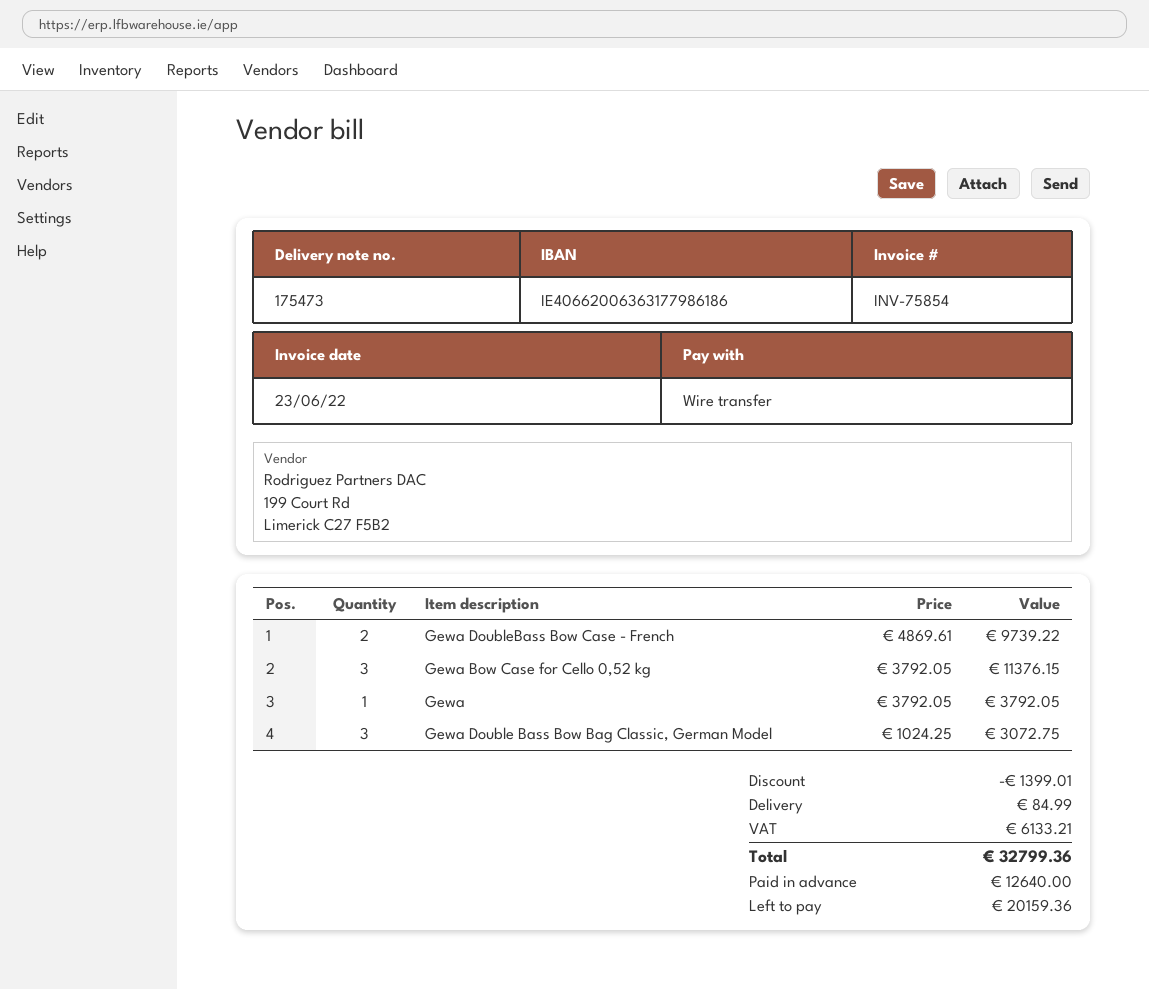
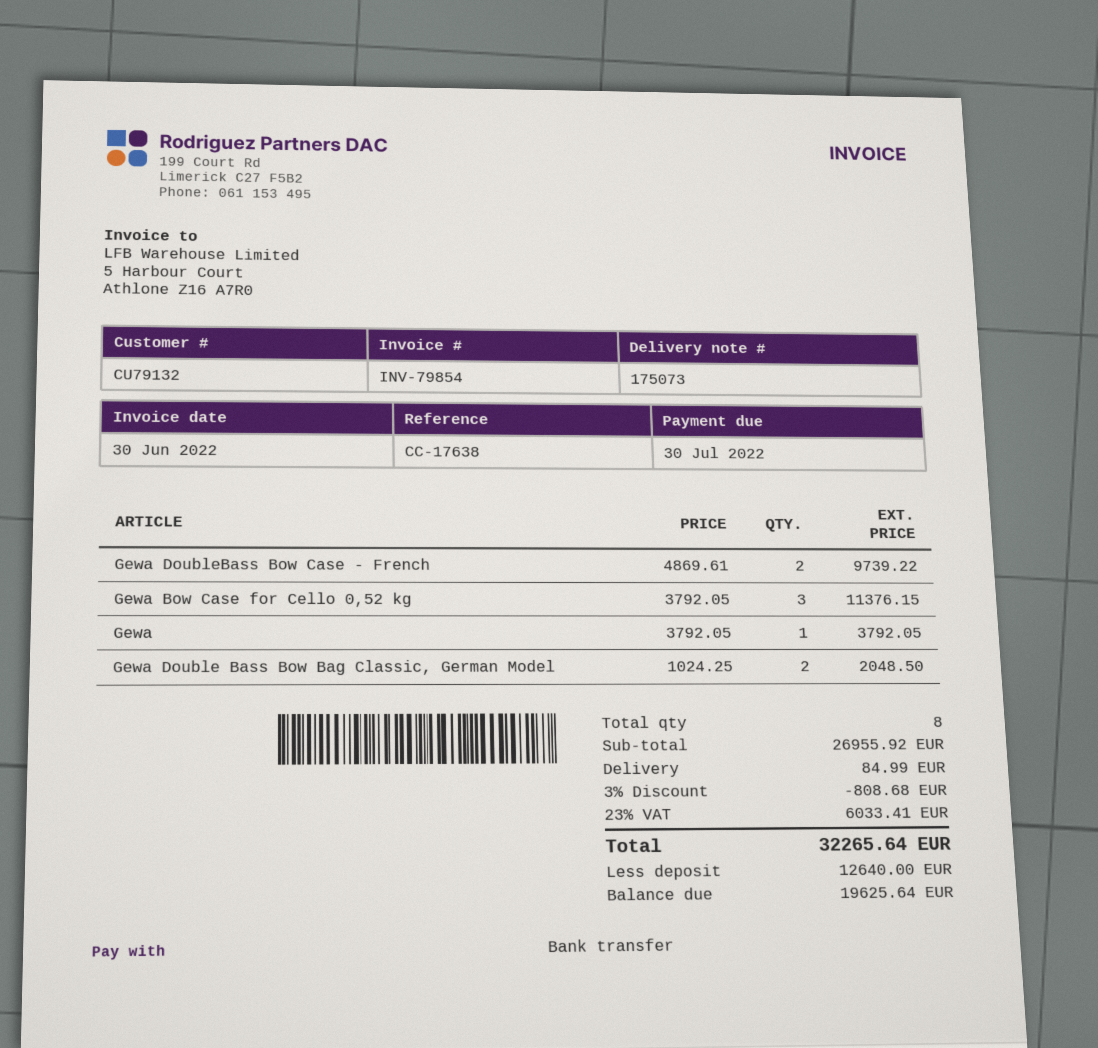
delivery note number: 175473 -> 175073
invoice number: INV-75854 -> INV-79854
invoice date: 2022-06-23 -> 2022-06-30
Gewa Double Bass Bow Bag Classic, German Model: 3 x 1024.25 = 3072.75 -> 2 x 1024.25 = 2048.50
discount: 1399.01 -> 808.68
tax: 6133.21 -> 6033.41
total: 32799.36 -> 32265.64
balance: 20159.36 -> 19625.64

